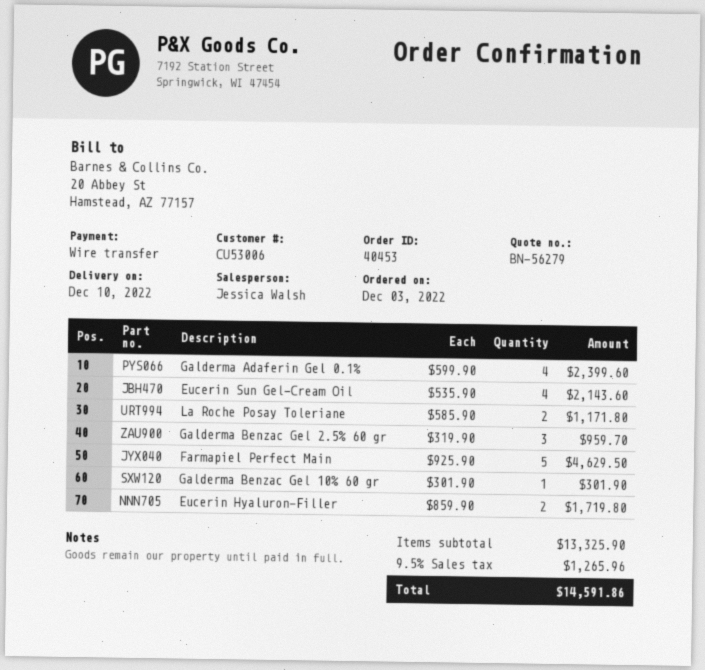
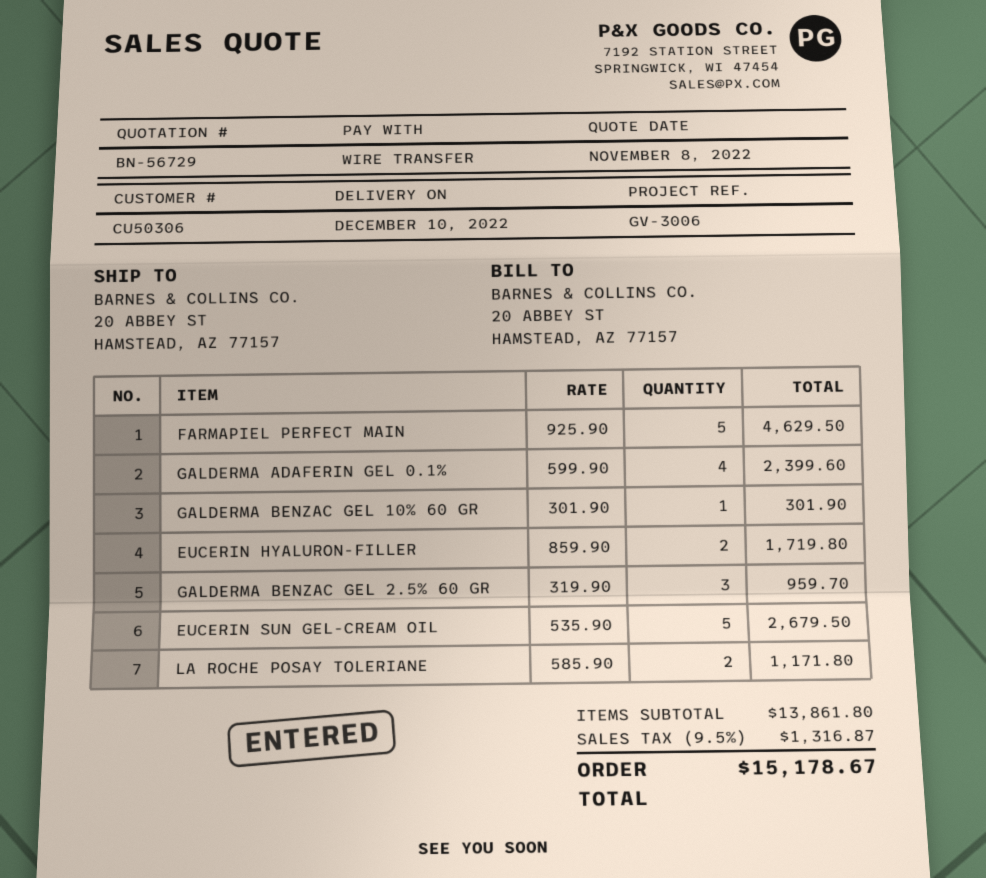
quote number: BN-56279 -> BN-56729
customer number: CU53006 -> CU50306
Eucerin Sun Gel-Cream Oil: 4 x 535.90 = 2143.60 -> 5 x 535.90 = 2679.50
subtotal: 13325.90 -> 13861.80
tax: 9.5% = 1265.96 -> 9.5% = 1316.87
total: 14591.86 -> 15178.67

